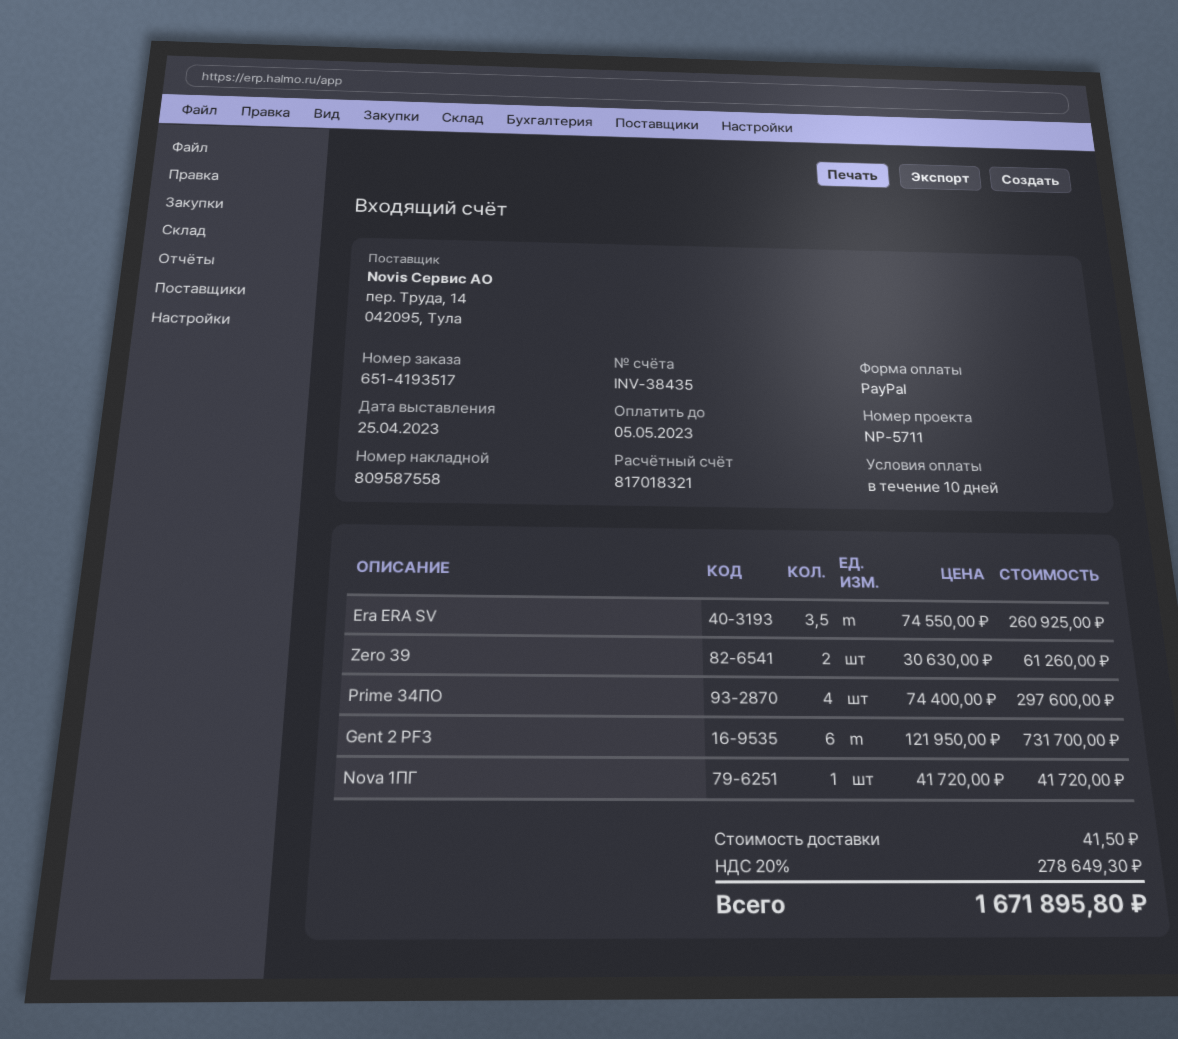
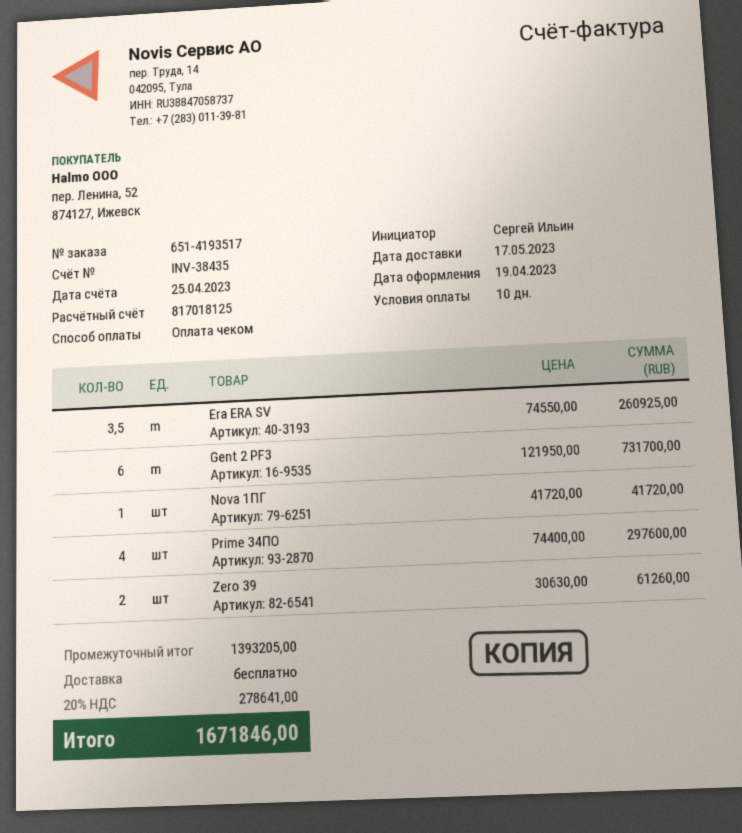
payment method: PayPal -> cheque
bank account: 817018321 -> 817018125
shipping: 41.50 -> 0.00
tax: 20% = 278649.30 -> 20% = 278641.00
total: 1671895.80 -> 1671846.00

